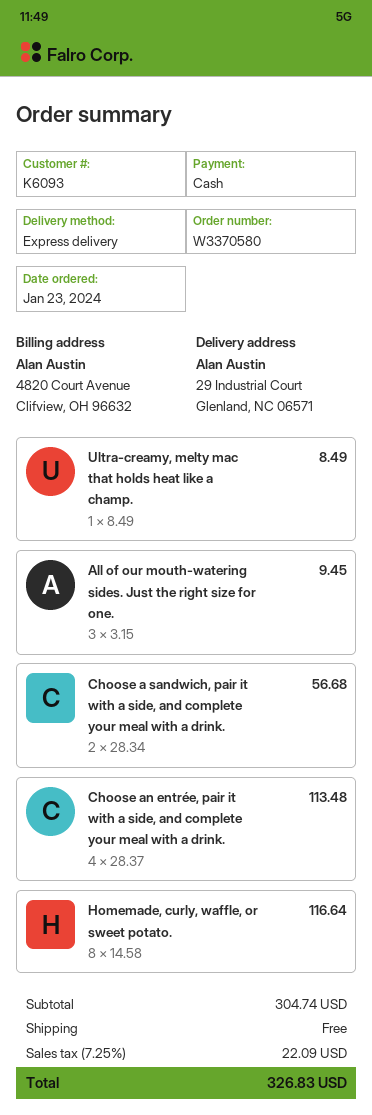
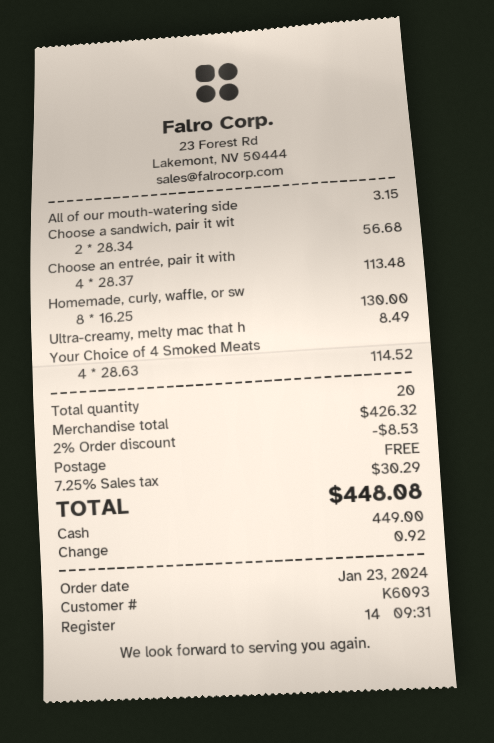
All of our mouth-watering sides. Just the right size for one.: 3 x 3.15 = 9.45 -> 1 x 3.15 = 3.15
Homemade, curly, waffle, or sweet potato.: 8 x 14.58 = 116.64 -> 8 x 16.25 = 130.00
Your Choice of 4 Smoked Meats: none -> 4 x 28.63 = 114.52
subtotal: 304.74 -> 426.32
discount: none -> 2% = 8.53
tax: 7.25% = 22.09 -> 7.25% = 30.29
total: 326.83 -> 448.08

